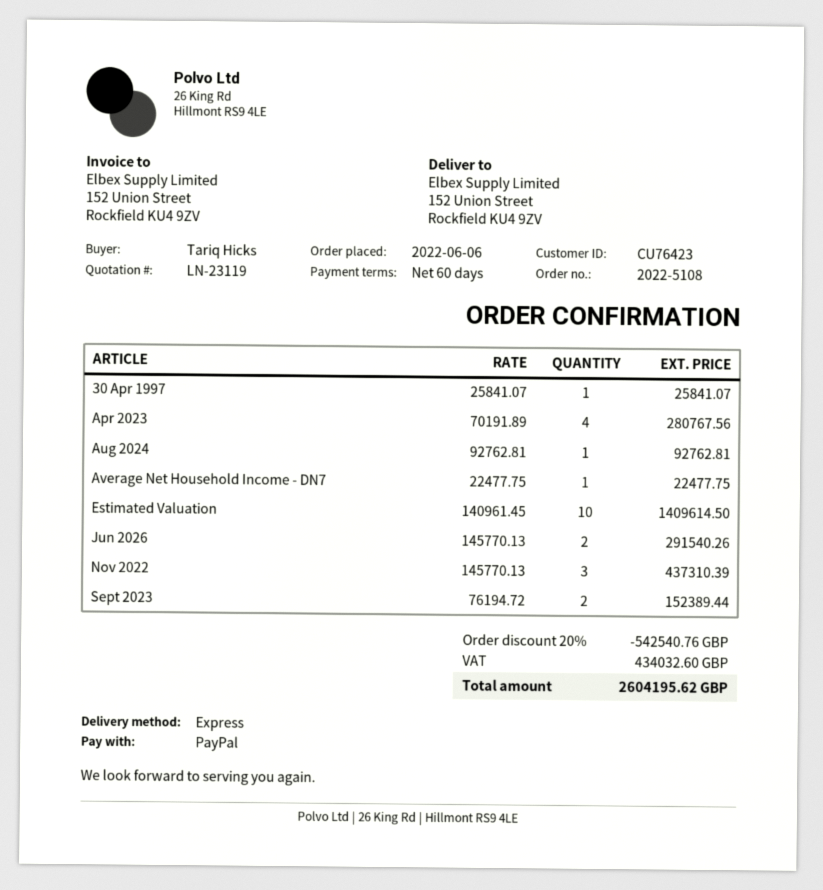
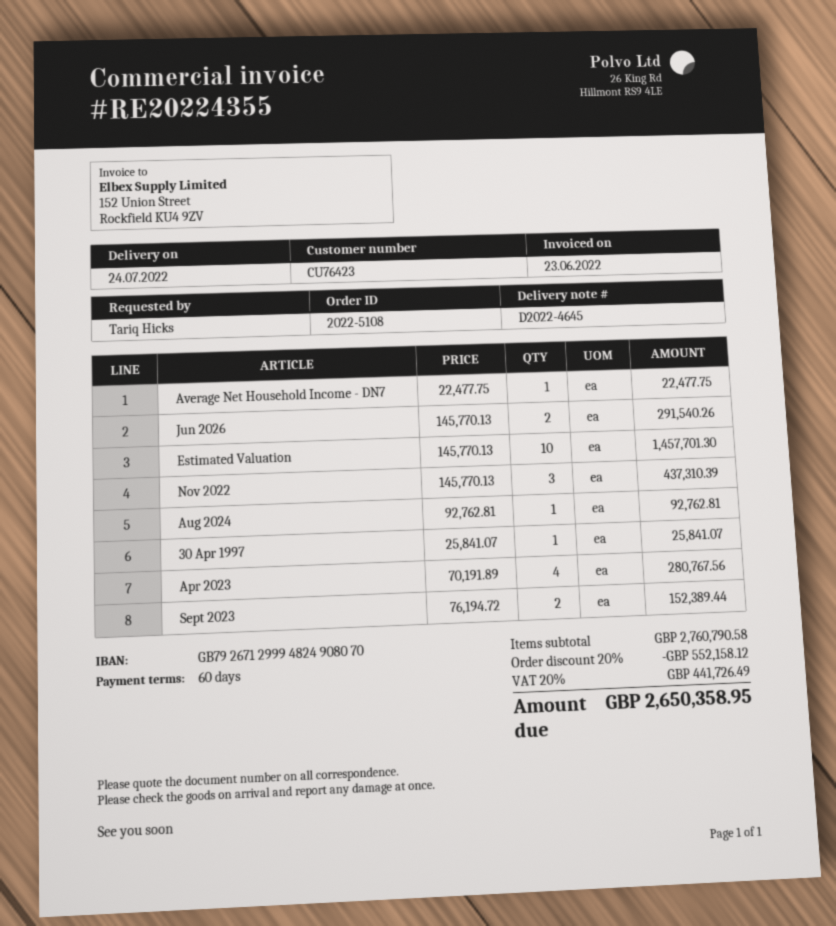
Estimated Valuation: 10 x 140961.45 = 1409614.50 -> 10 x 145770.13 = 1457701.30
discount: 20% = 542540.76 -> 20% = 552158.12
tax: 434032.60 -> 441726.49
total: 2604195.62 -> 2650358.95

